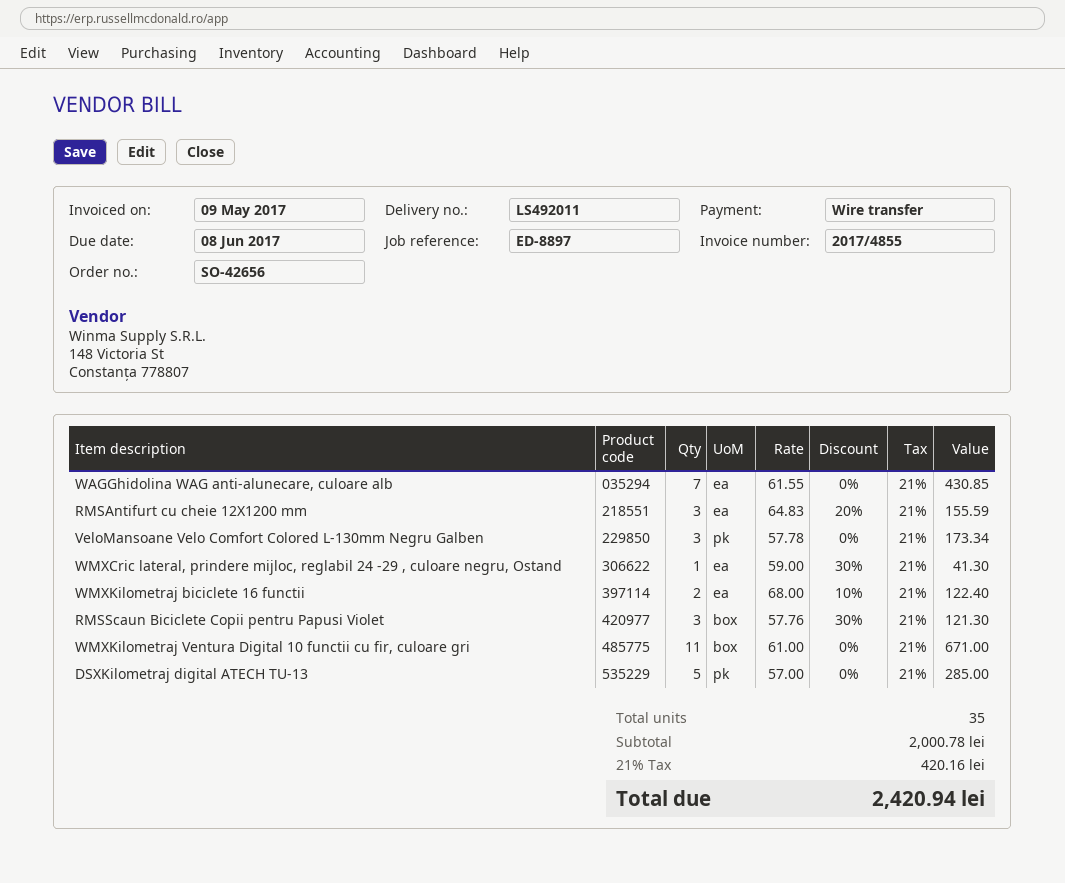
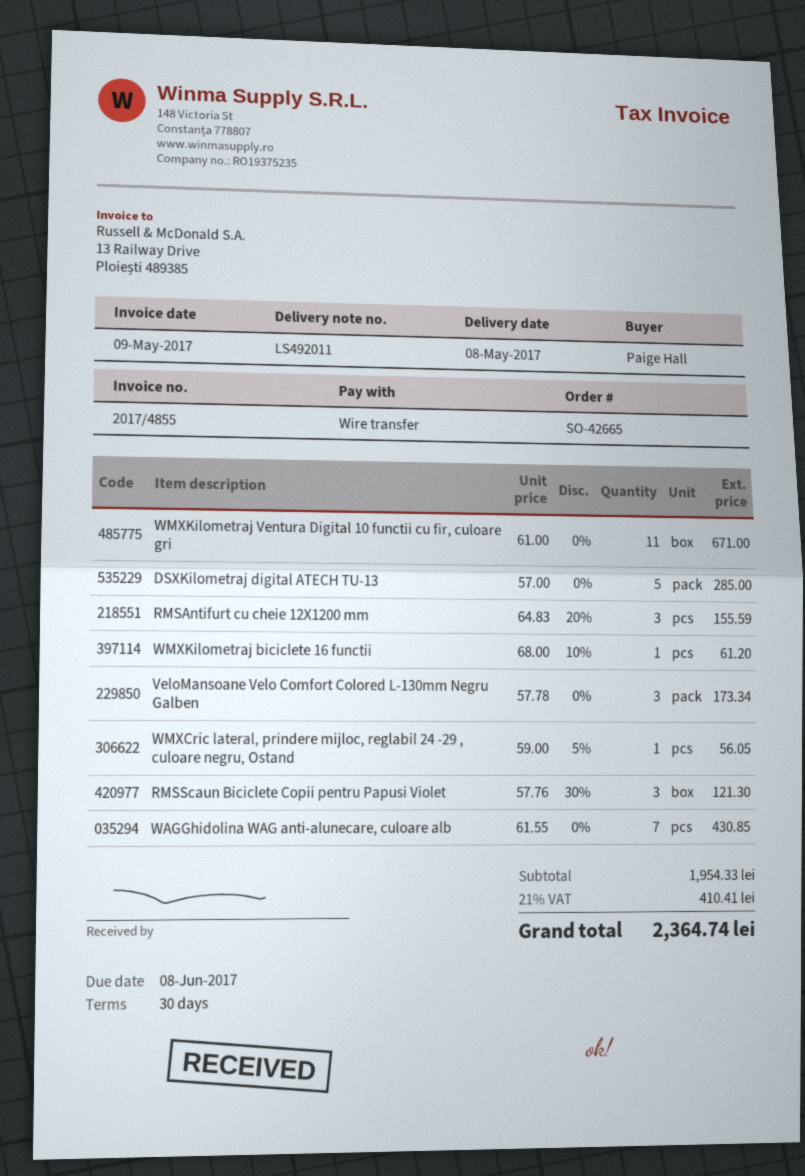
order number: SO-42656 -> SO-42665
WMXCric lateral, prindere mijloc, reglabil 24 -29 , culoare negru, Ostand: 1 x 59.00 - 30% = 41.30 -> 1 x 59.00 - 5% = 56.05
WMXKilometraj biciclete 16 functii: 2 x 68.00 - 10% = 122.40 -> 1 x 68.00 - 10% = 61.20
subtotal: 2000.78 -> 1954.33
tax: 21% = 420.16 -> 21% = 410.41
total: 2420.94 -> 2364.74

